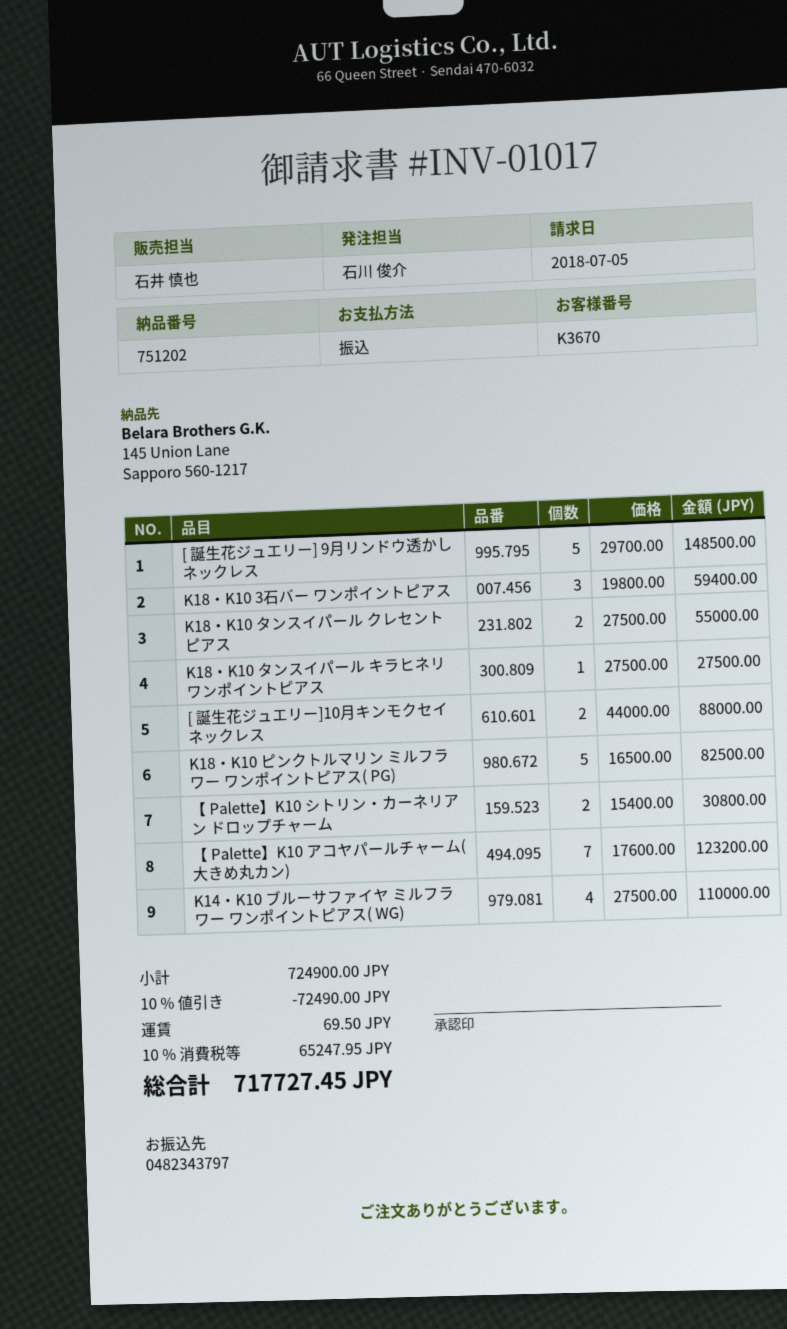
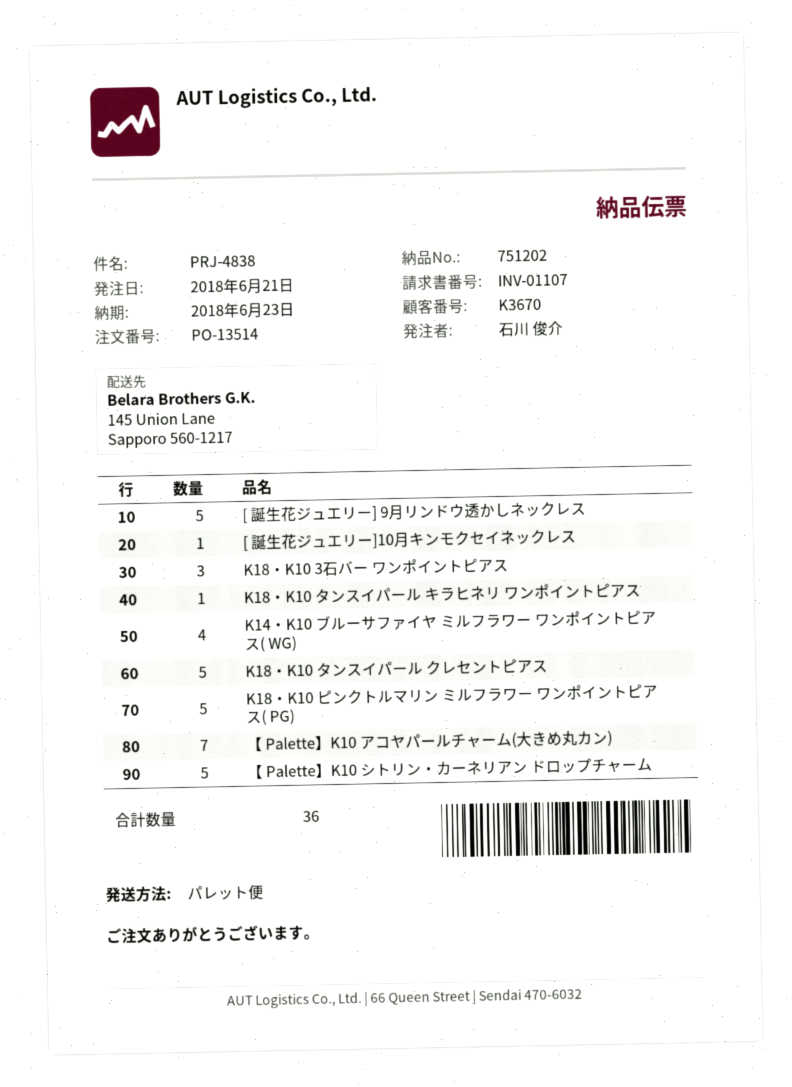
invoice number: INV-01017 -> INV-01107
K18・K10 タンスイパール クレセントピアス: 2 -> 5
[ 誕生花ジュエリー]10月キンモクセイネックレス: 2 -> 1
【 Palette】K10 シトリン・カーネリアン ドロップチャーム: 2 -> 5

